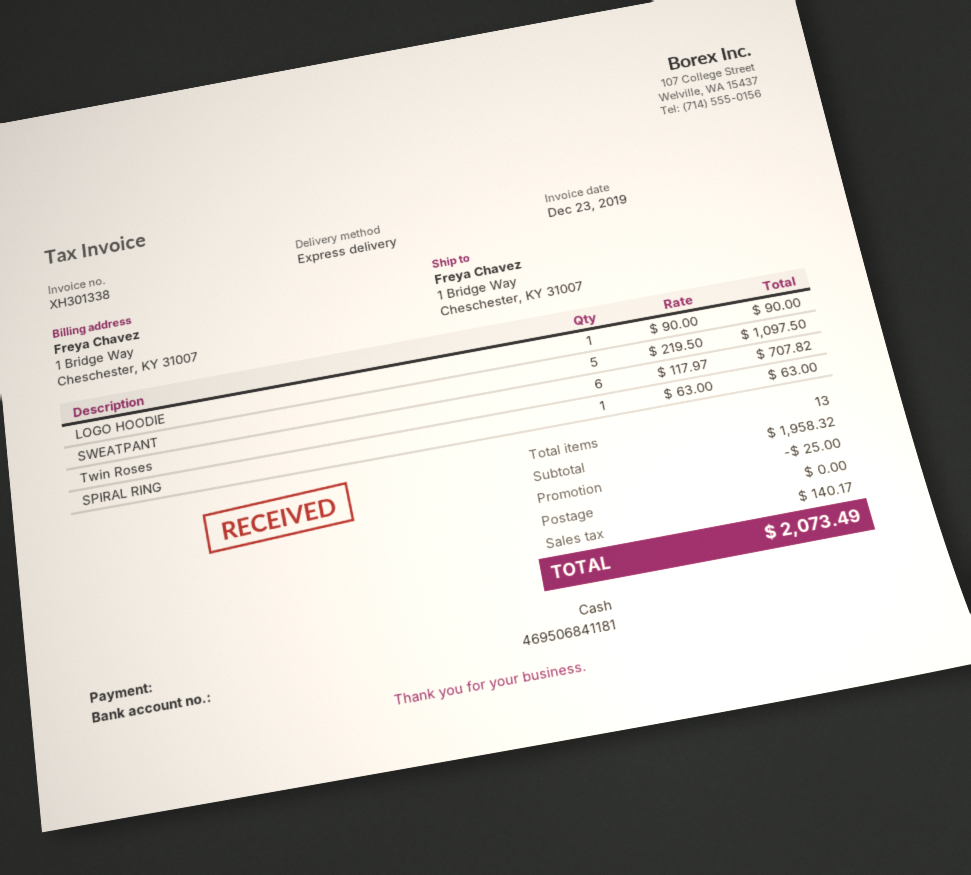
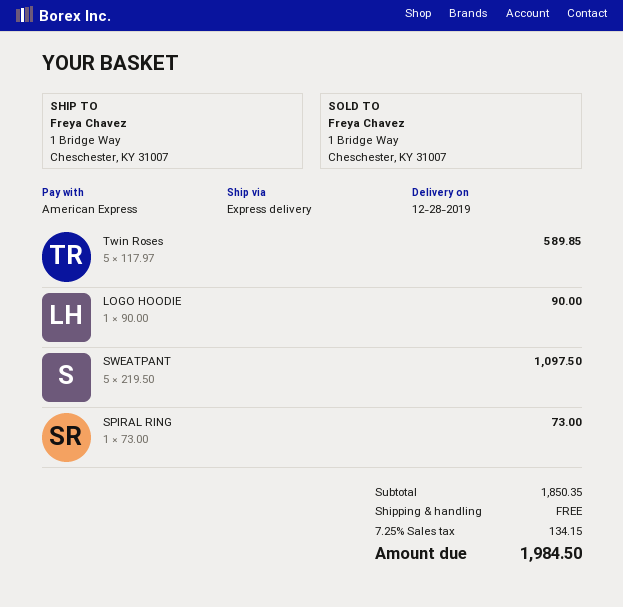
payment method: cash -> American Express
Twin Roses: 6 x 117.97 = 707.82 -> 5 x 117.97 = 589.85
SPIRAL RING: 1 x 63.00 = 63.00 -> 1 x 73.00 = 73.00
subtotal: 1958.32 -> 1850.35
discount: 25.00 -> none
tax: 140.17 -> 134.15
total: 2073.49 -> 1984.50

